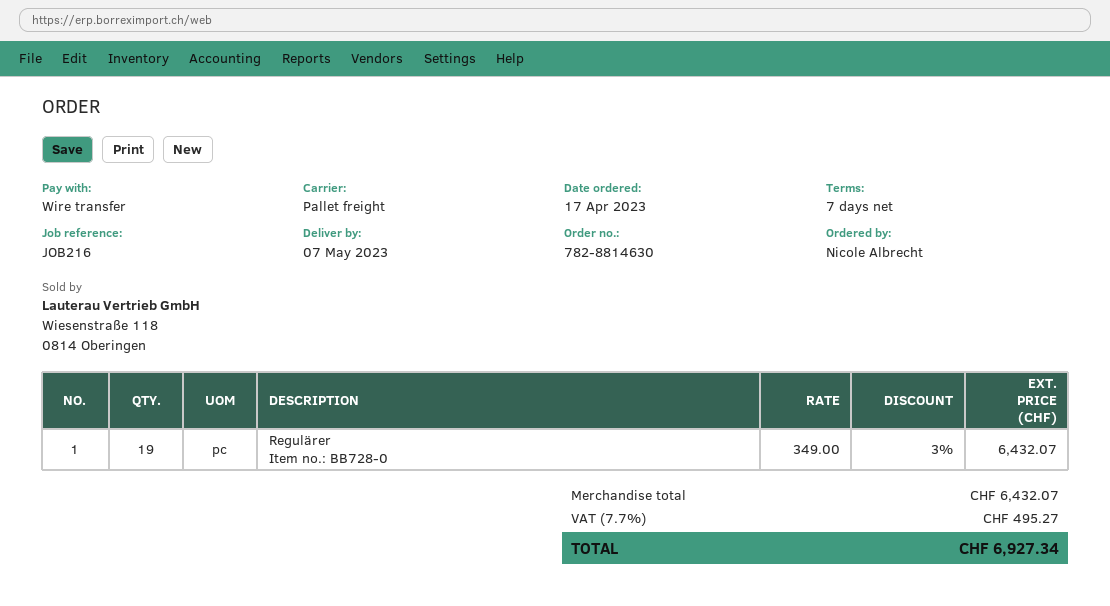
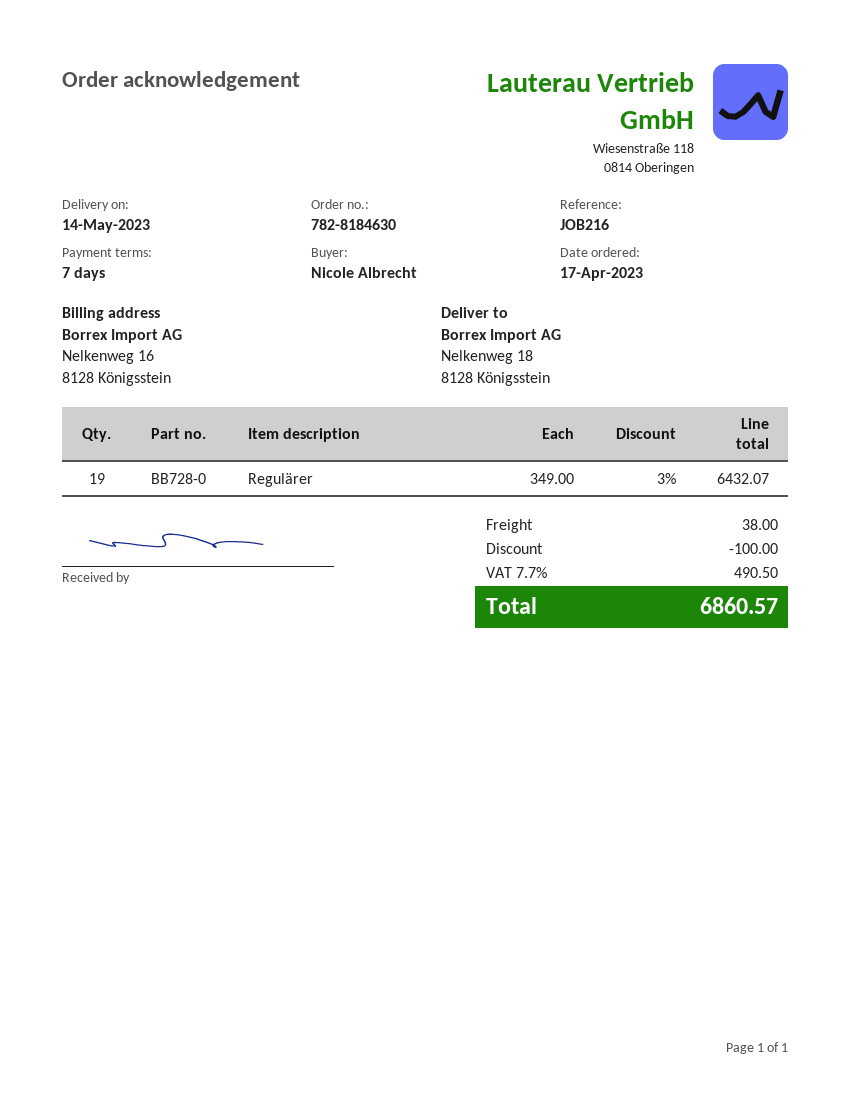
order number: 782-8814630 -> 782-8184630
delivery date: 2023-05-07 -> 2023-05-14
discount: none -> 100.00
shipping: none -> 38.00
tax: 7.7% = 495.27 -> 7.7% = 490.50
total: 6927.34 -> 6860.57

